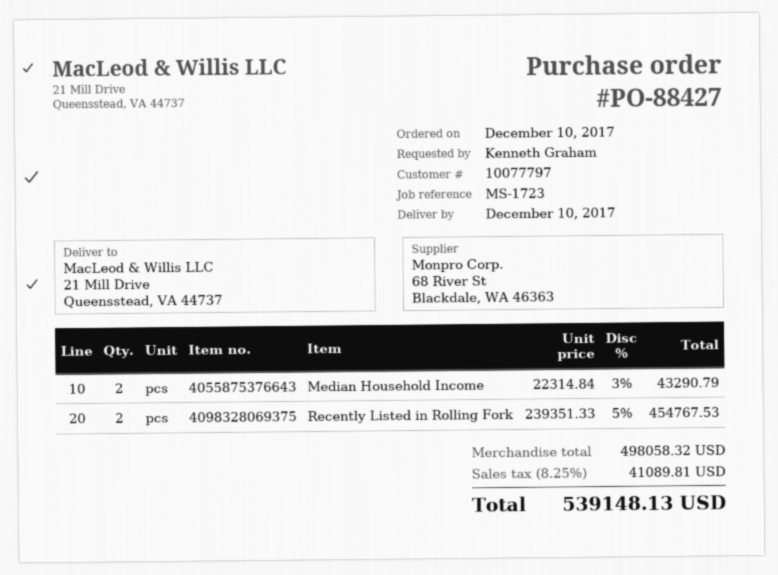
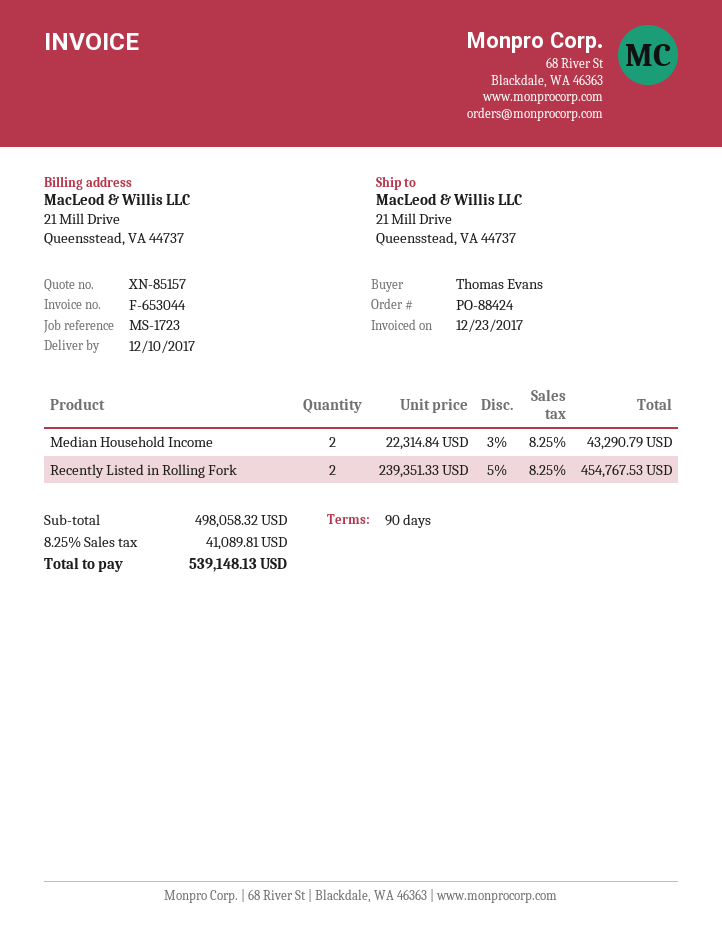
order number: PO-88427 -> PO-88424
ordered by: Kenneth Graham -> Thomas Evans

